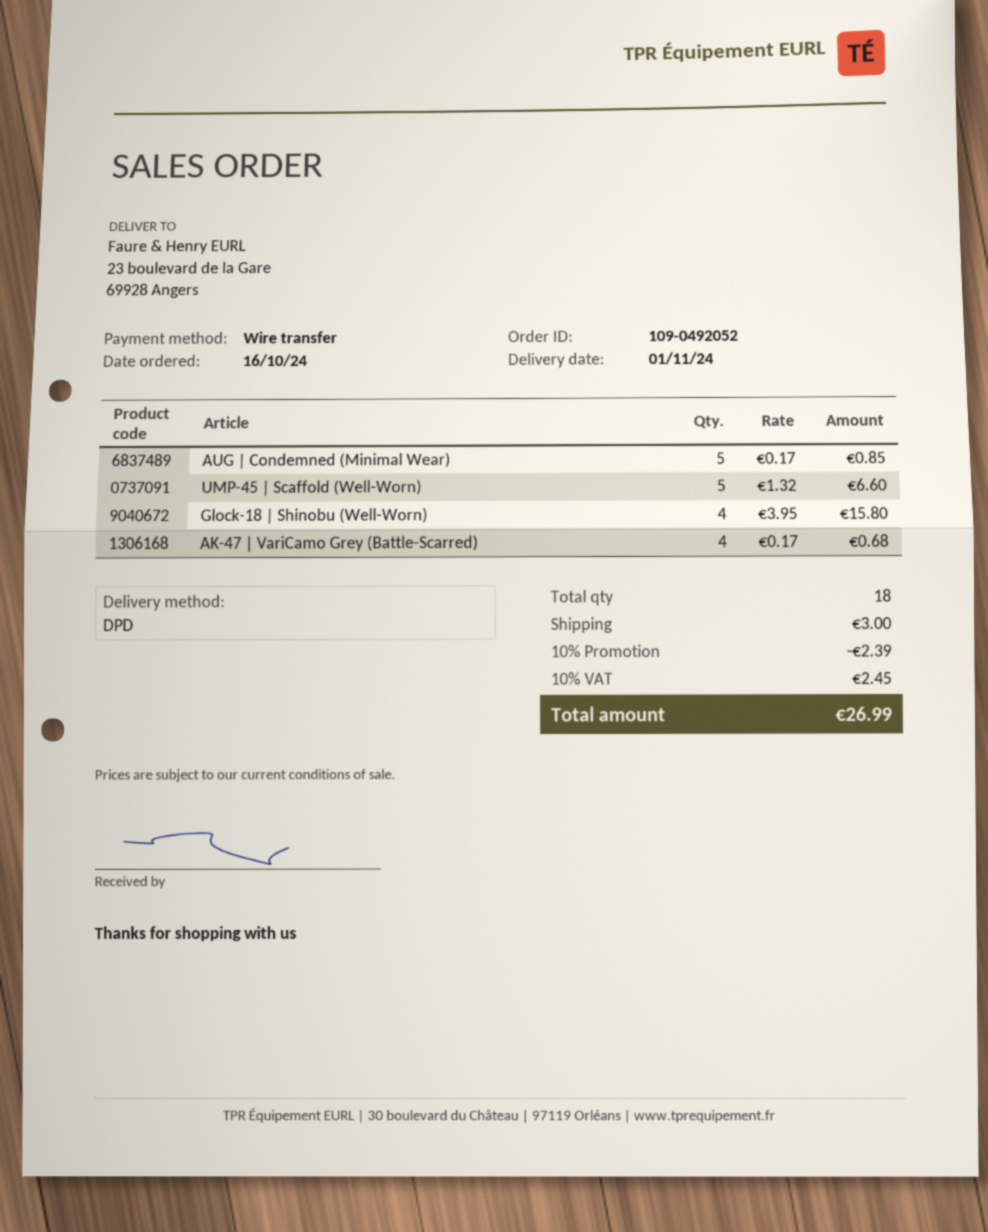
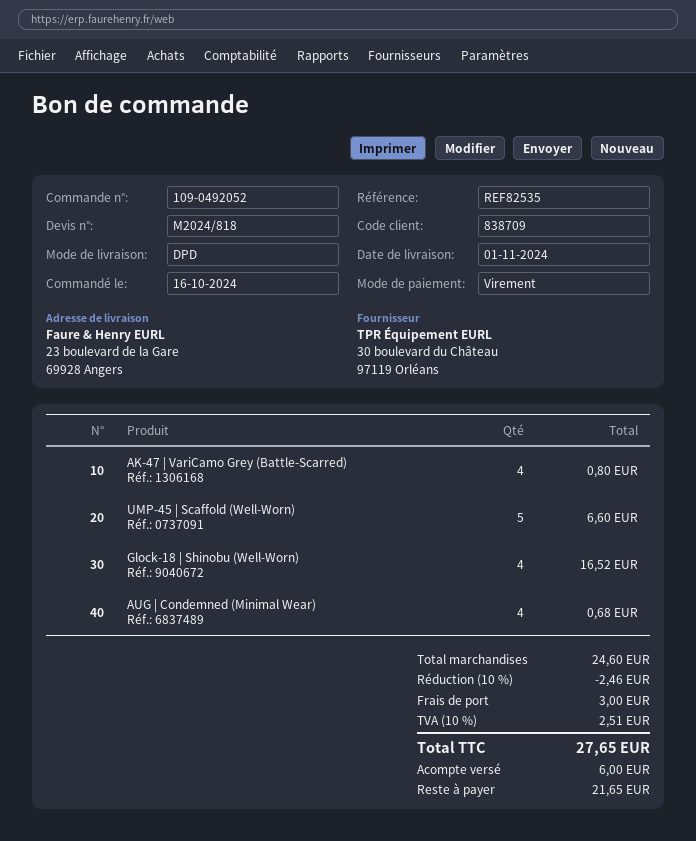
AUG | Condemned (Minimal Wear): 5 for 0.85 -> 4 for 0.68
Glock-18 | Shinobu (Well-Worn): 4 for 15.80 -> 4 for 16.52
AK-47 | VariCamo Grey (Battle-Scarred): 4 for 0.68 -> 4 for 0.80
discount: 10% = 2.39 -> 10% = 2.46
tax: 10% = 2.45 -> 10% = 2.51
total: 26.99 -> 27.65

